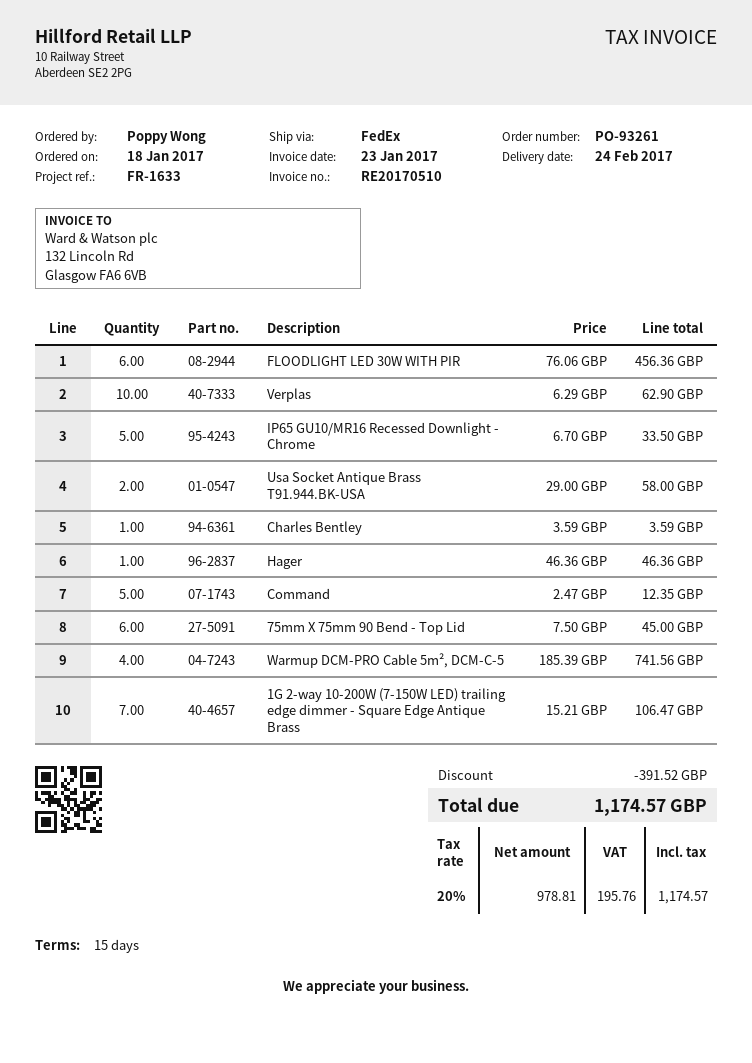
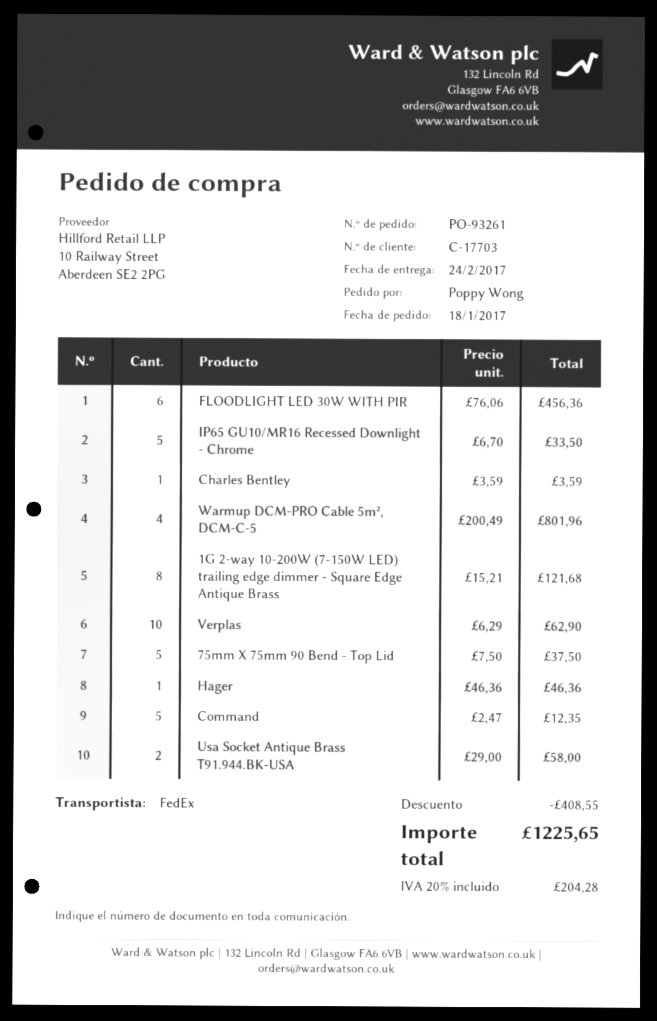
75mm X 75mm 90 Bend - Top Lid: 6 x 7.50 = 45.00 -> 5 x 7.50 = 37.50
Warmup DCM-PRO Cable 5m², DCM-C-5: 4 x 185.39 = 741.56 -> 4 x 200.49 = 801.96
1G 2-way 10-200W (7-150W LED) trailing edge dimmer - Square Edge Antique Brass: 7 x 15.21 = 106.47 -> 8 x 15.21 = 121.68
discount: 391.52 -> 408.55
tax: 20% = 195.76 -> 20% = 204.28
total: 1174.57 -> 1225.65

